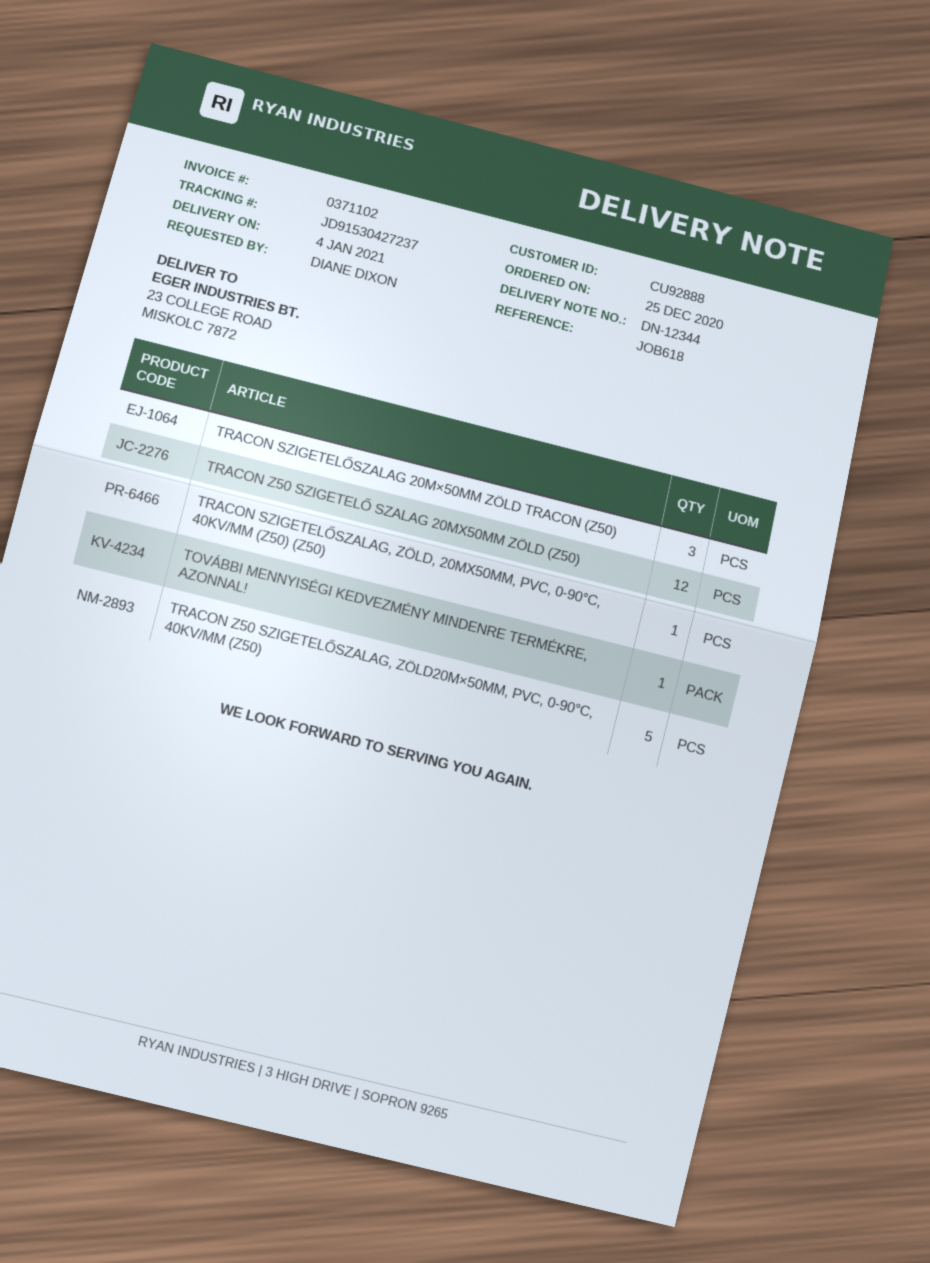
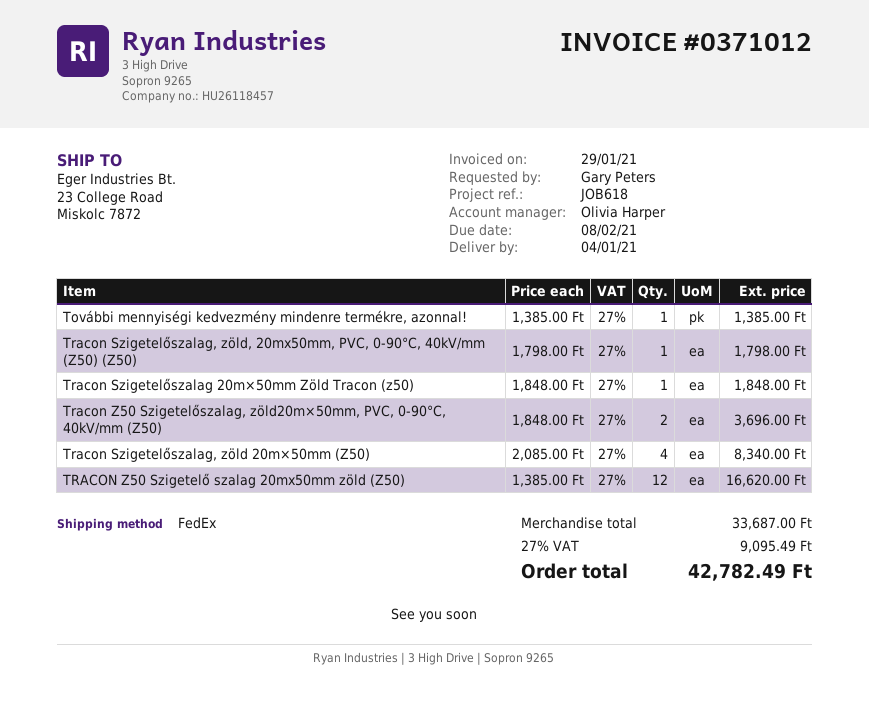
invoice number: 0371102 -> 0371012
ordered by: DIANE DIXON -> Gary Peters
TRACON SZIGETELŐSZALAG 20M×50MM ZÖLD TRACON (Z50): 3 -> 1
TRACON Z50 SZIGETELŐSZALAG, ZÖLD20M×50MM, PVC, 0-90°C, 40KV/MM (Z50): 5 -> 2
Tracon Szigetelőszalag, zöld 20m×50mm (Z50): none -> 4

